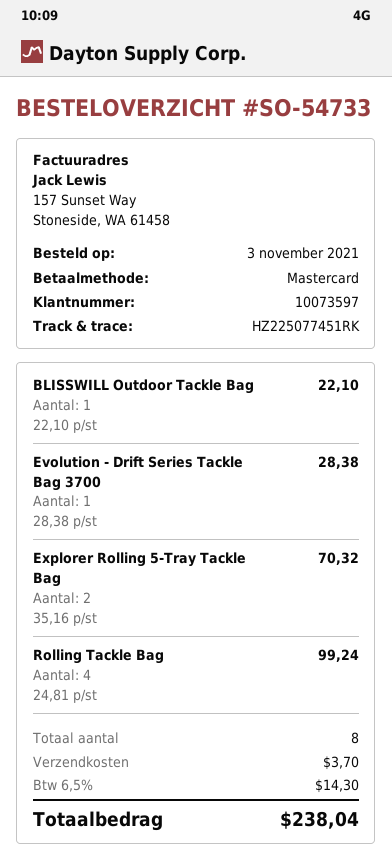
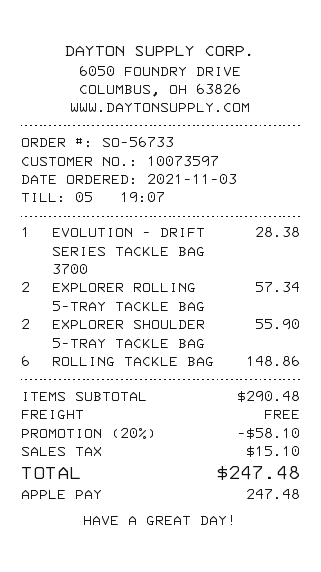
order number: SO-54733 -> SO-56733
payment method: Mastercard -> Apple Pay
BLISSWILL Outdoor Tackle Bag: 1 for 22.10 -> none
Explorer Rolling 5-Tray Tackle Bag: 2 for 70.32 -> 2 for 57.34
Rolling Tackle Bag: 4 for 99.24 -> 6 for 148.86
EXPLORER SHOULDER 5-TRAY TACKLE BAG: none -> 2 for 55.90
discount: none -> 20% = 58.10
shipping: 3.70 -> 0.00
tax: 14.30 -> 15.10
total: 238.04 -> 247.48

